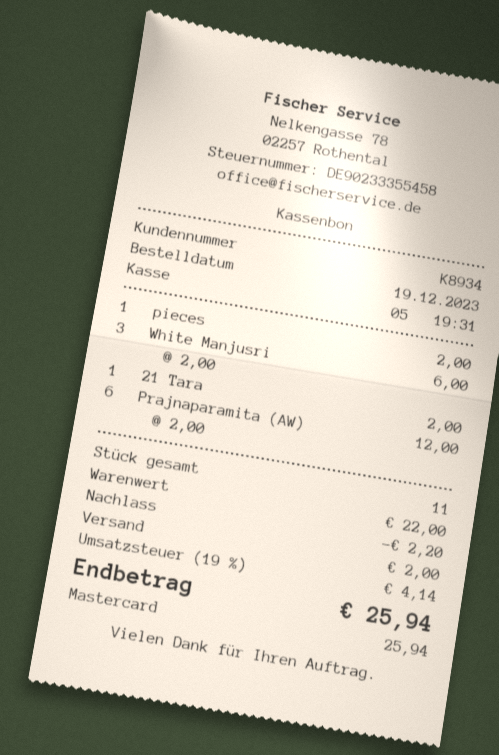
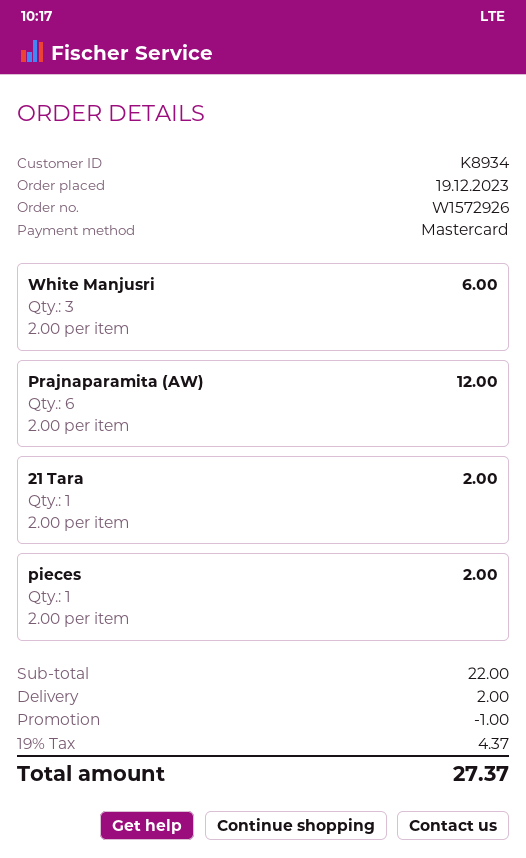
discount: 2.20 -> 1.00
tax: 19% = 4.14 -> 19% = 4.37
total: 25.94 -> 27.37

